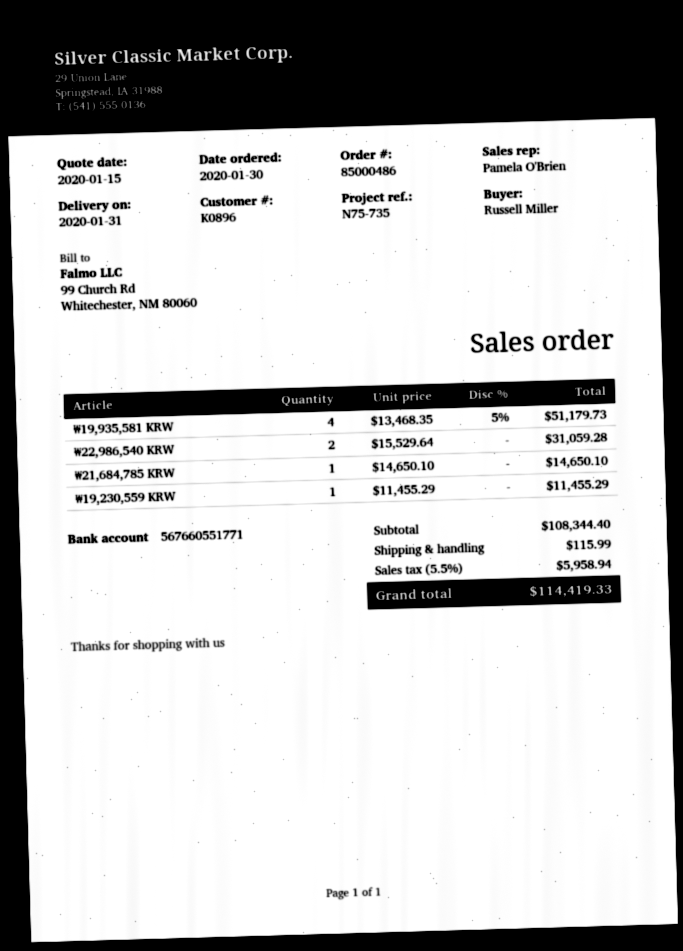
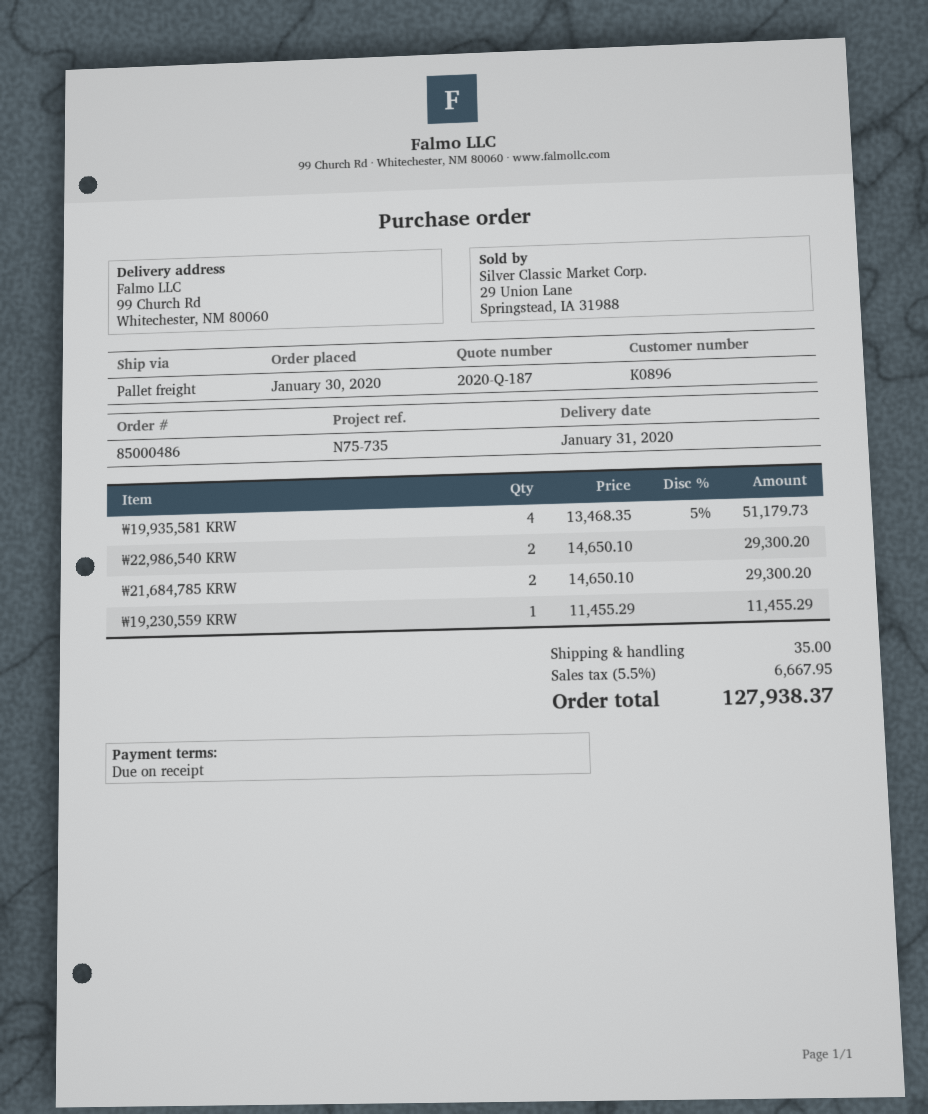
₩22,986,540 KRW: 2 x 15529.64 = 31059.28 -> 2 x 14650.10 = 29300.20
₩21,684,785 KRW: 1 x 14650.10 = 14650.10 -> 2 x 14650.10 = 29300.20
shipping: 115.99 -> 35.00
tax: 5.5% = 5958.94 -> 5.5% = 6667.95
total: 114419.33 -> 127938.37

